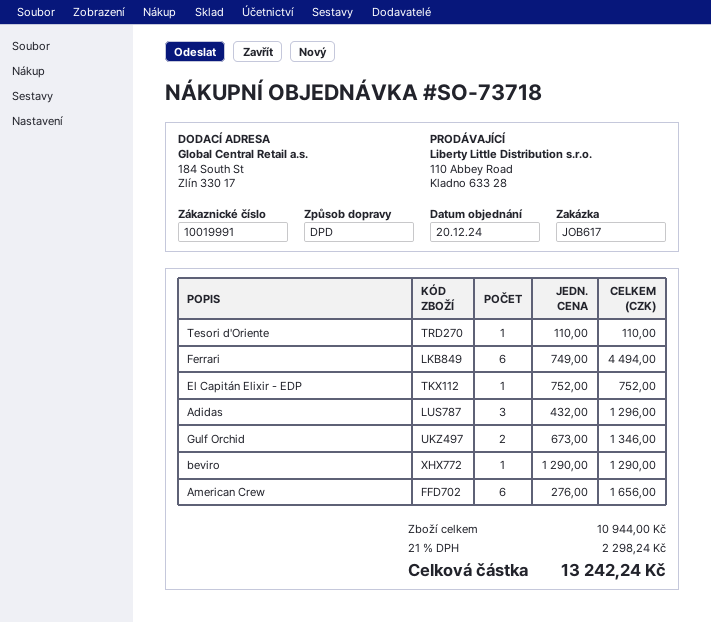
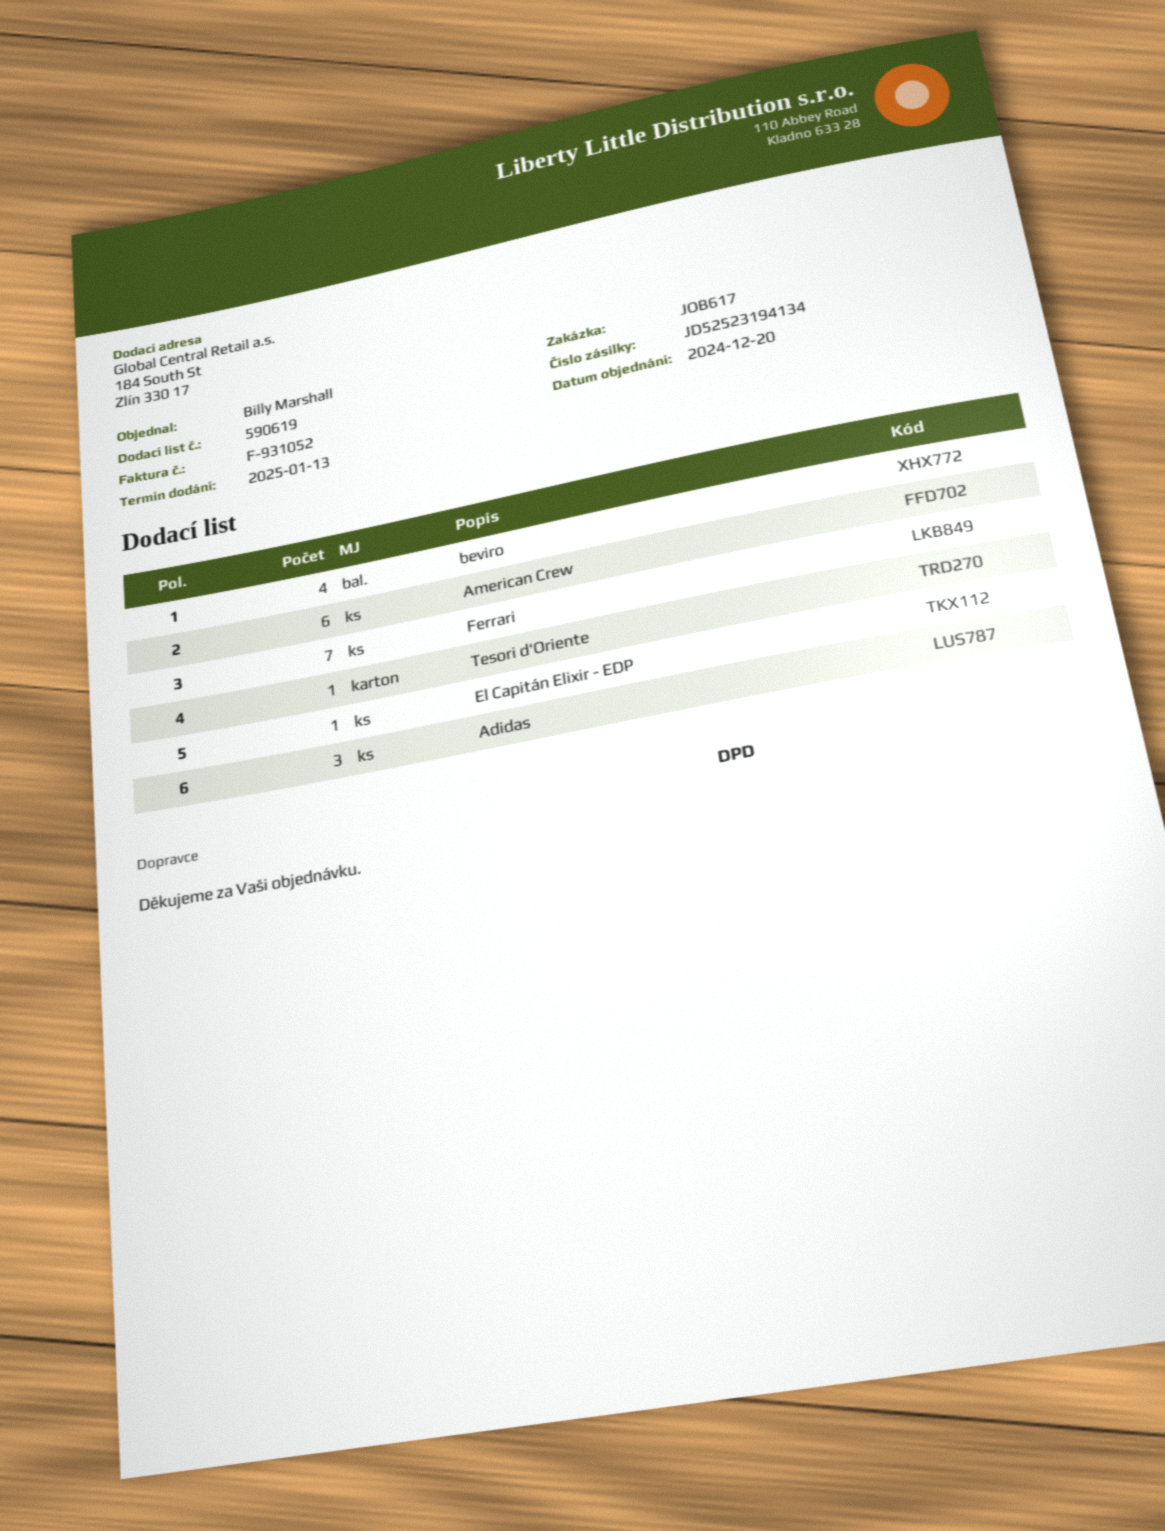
Ferrari: 6 -> 7
Gulf Orchid: 2 -> none
beviro: 1 -> 4

